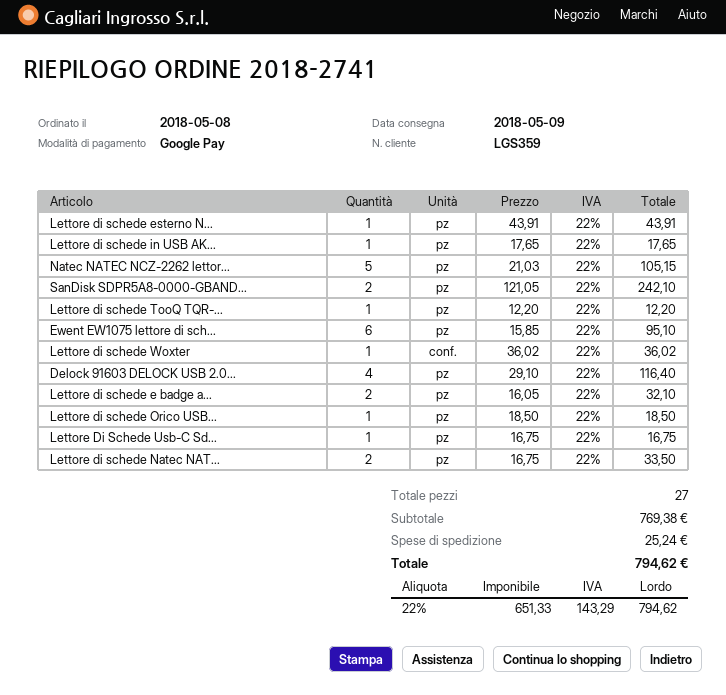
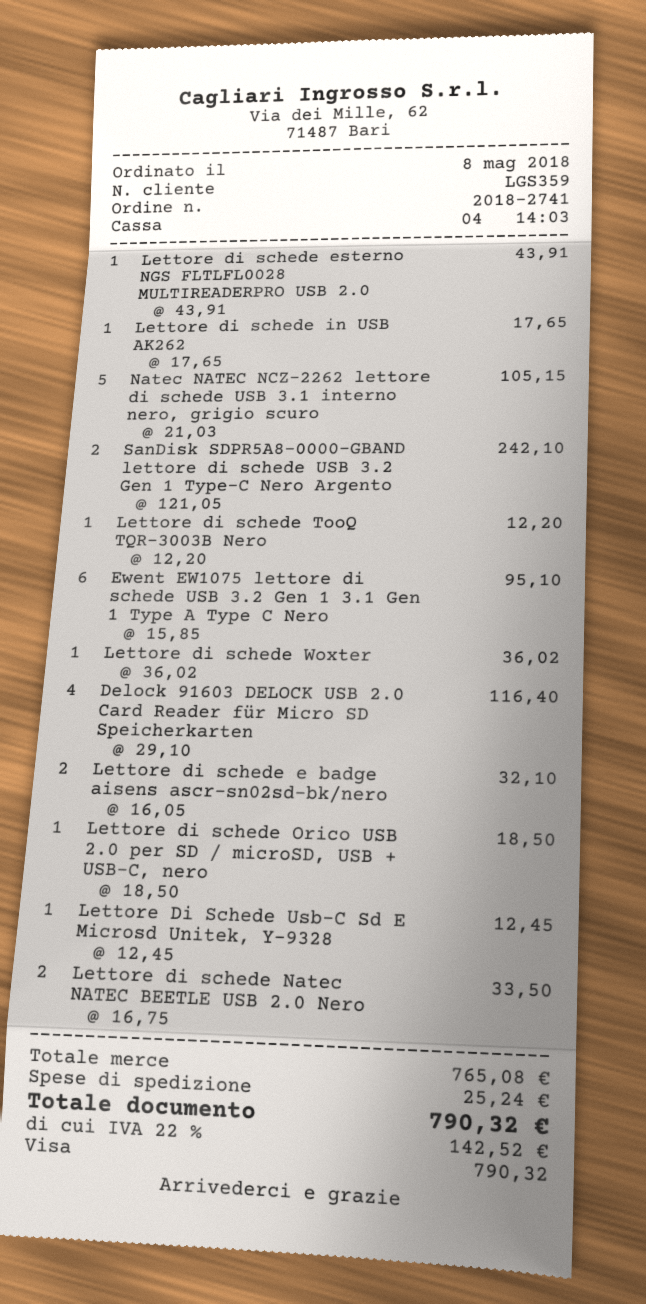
payment method: Google Pay -> Visa
Lettore Di Schede Usb-C Sd...: 1 x 16.75 = 16.75 -> 1 x 12.45 = 12.45
subtotal: 769.38 -> 765.08
tax: 22% = 143.29 -> 22% = 142.52
total: 794.62 -> 790.32

